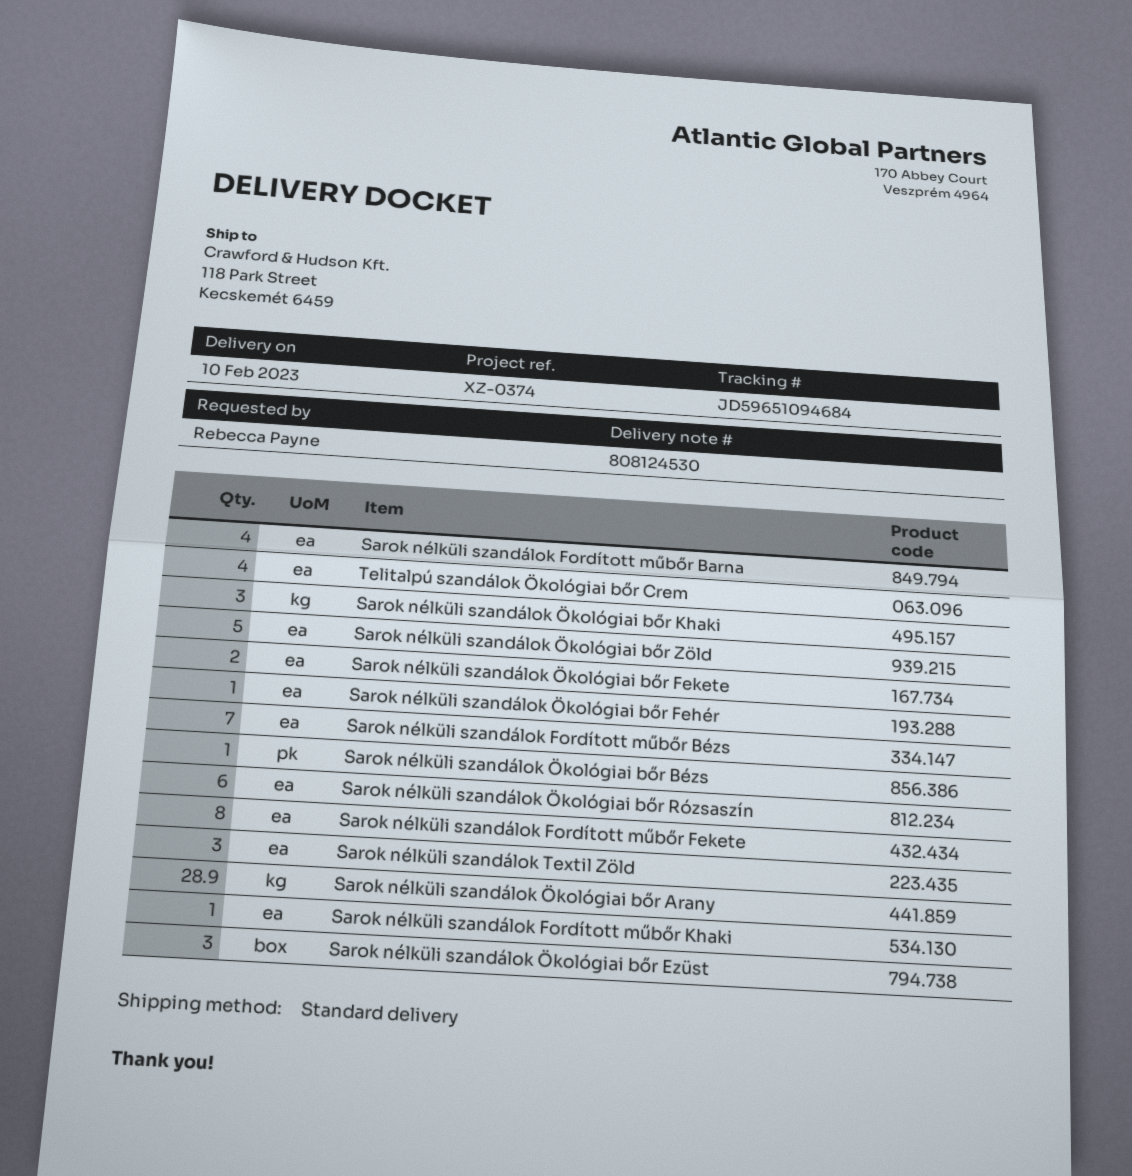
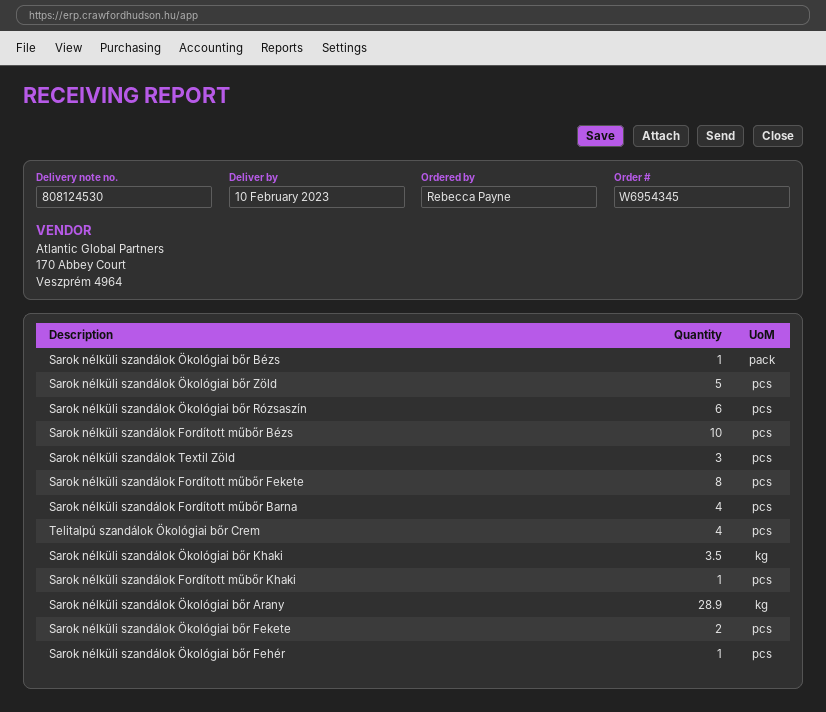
Sarok nélküli szandálok Ökológiai bőr Khaki: 3 -> 3.5
Sarok nélküli szandálok Fordított műbőr Bézs: 7 -> 10
Sarok nélküli szandálok Ökológiai bőr Ezüst: 3 -> none

